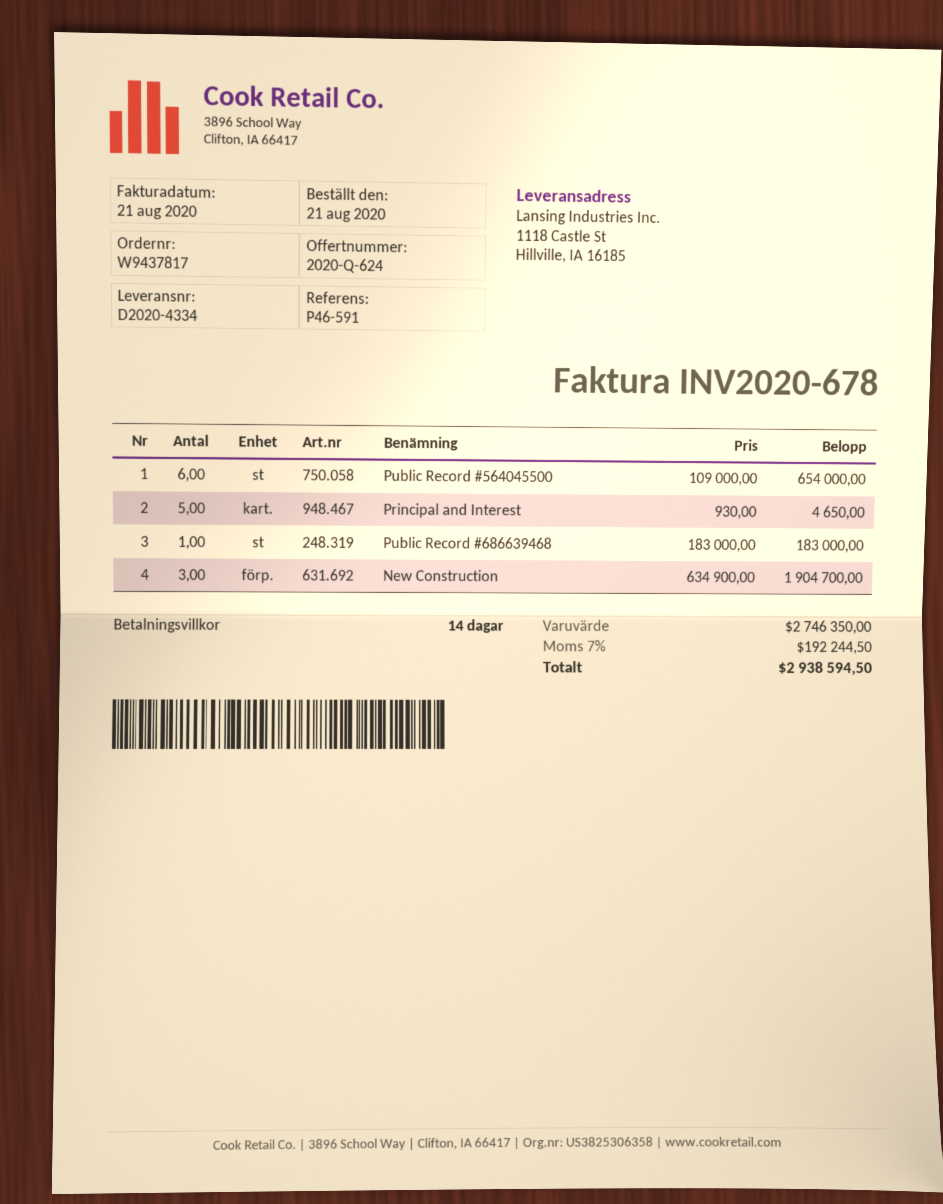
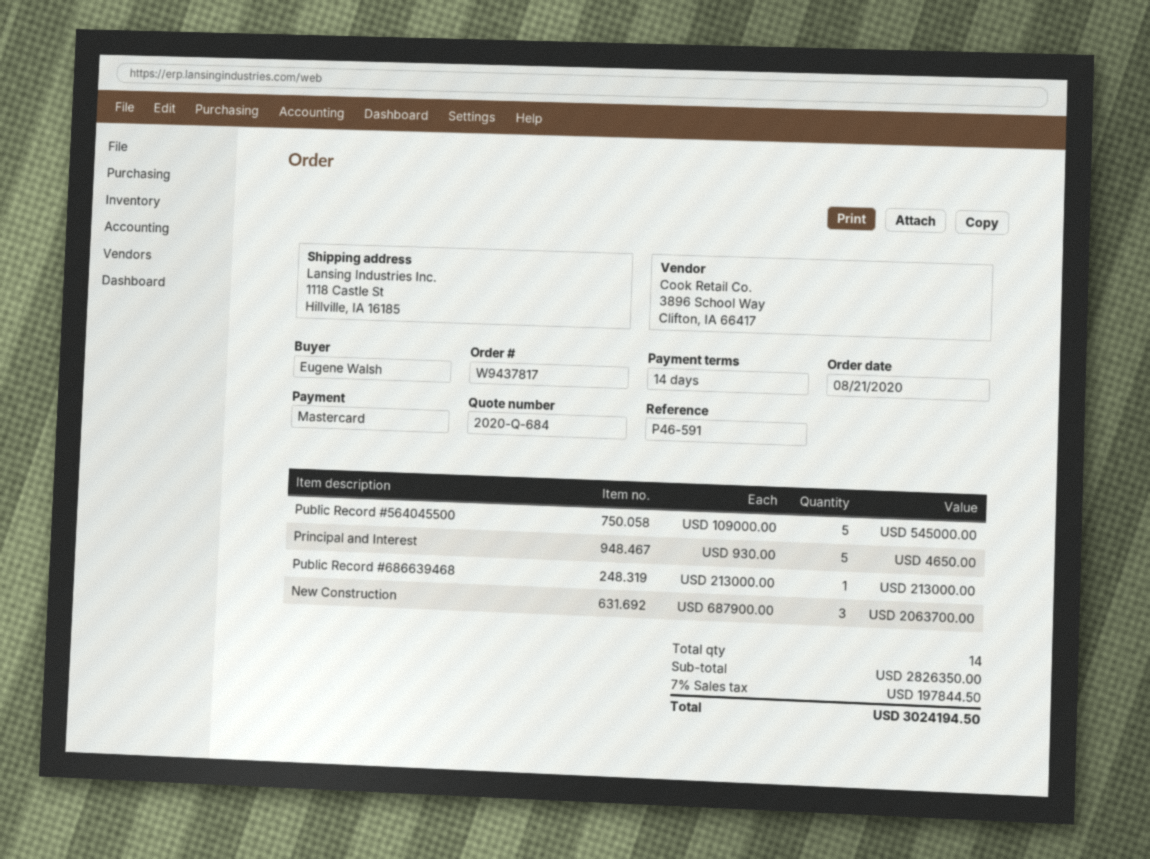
quote number: 2020-Q-624 -> 2020-Q-684
Public Record #564045500: 6 x 109000.00 = 654000.00 -> 5 x 109000.00 = 545000.00
Public Record #686639468: 1 x 183000.00 = 183000.00 -> 1 x 213000.00 = 213000.00
New Construction: 3 x 634900.00 = 1904700.00 -> 3 x 687900.00 = 2063700.00
subtotal: 2746350.00 -> 2826350.00
tax: 7% = 192244.50 -> 7% = 197844.50
total: 2938594.50 -> 3024194.50

